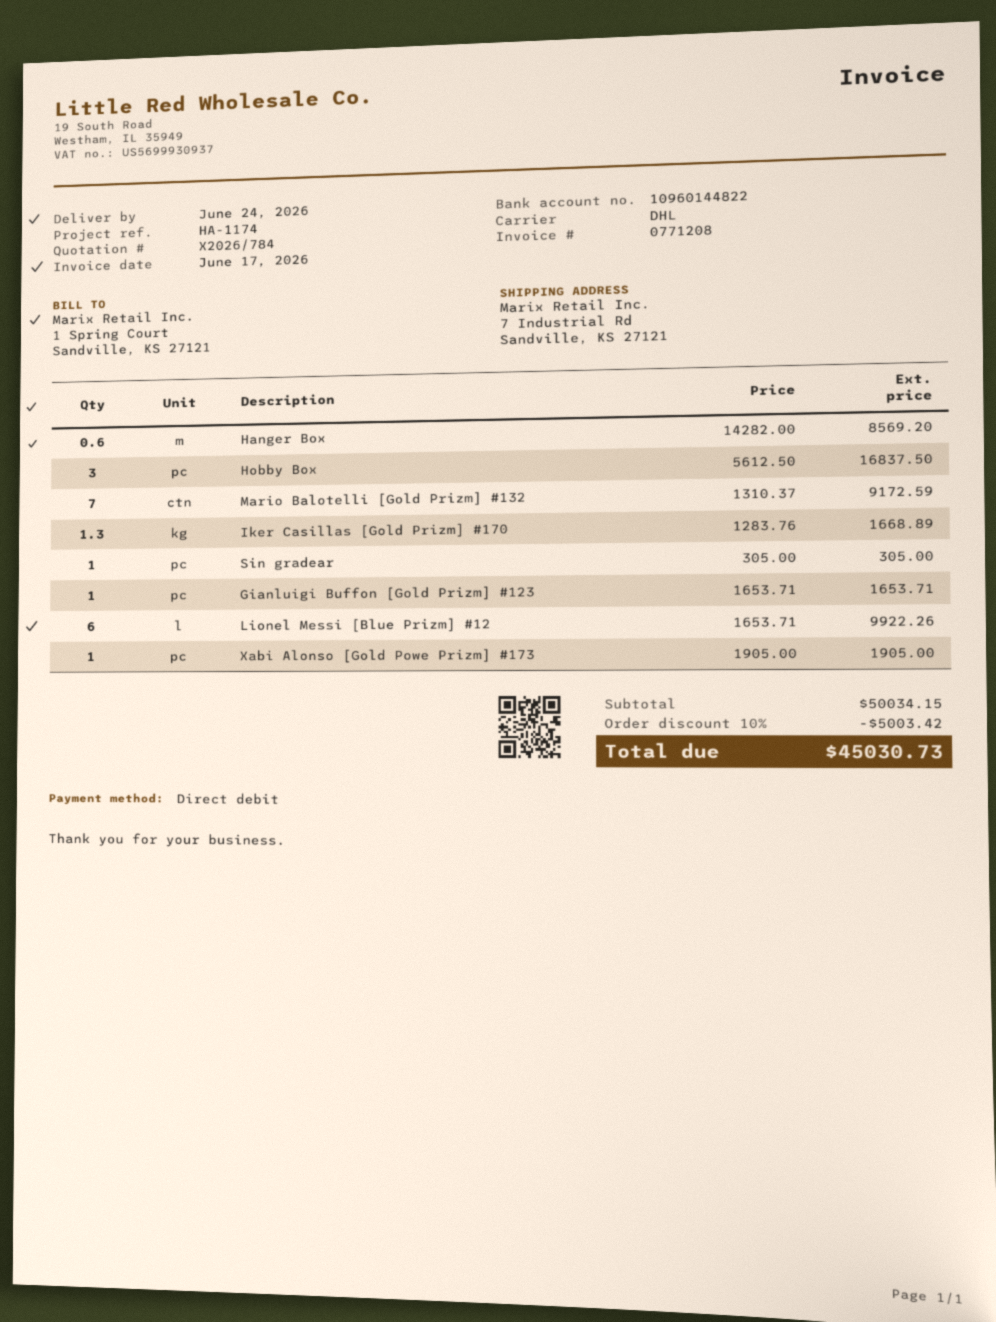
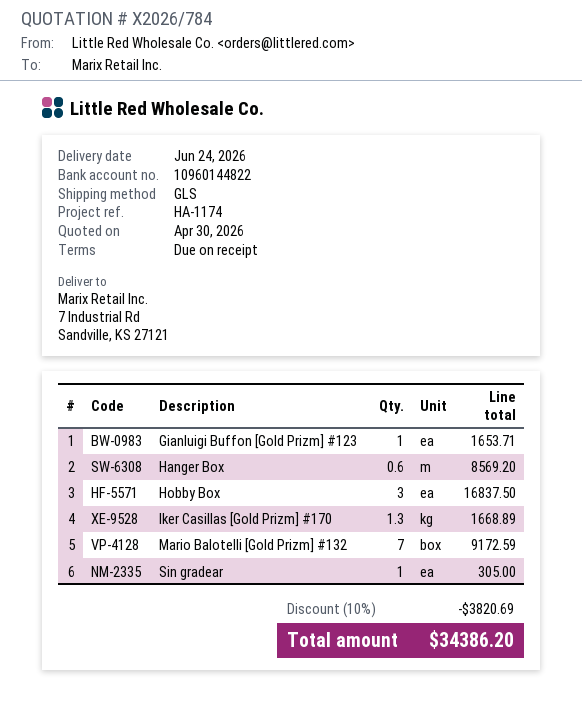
shipping method: DHL -> GLS
Lionel Messi [Blue Prizm] #12: 6 for 9922.26 -> none
Xabi Alonso [Gold Powe Prizm] #173: 1 for 1905.00 -> none
discount: 10% = 5003.42 -> 10% = 3820.69
total: 45030.73 -> 34386.20

